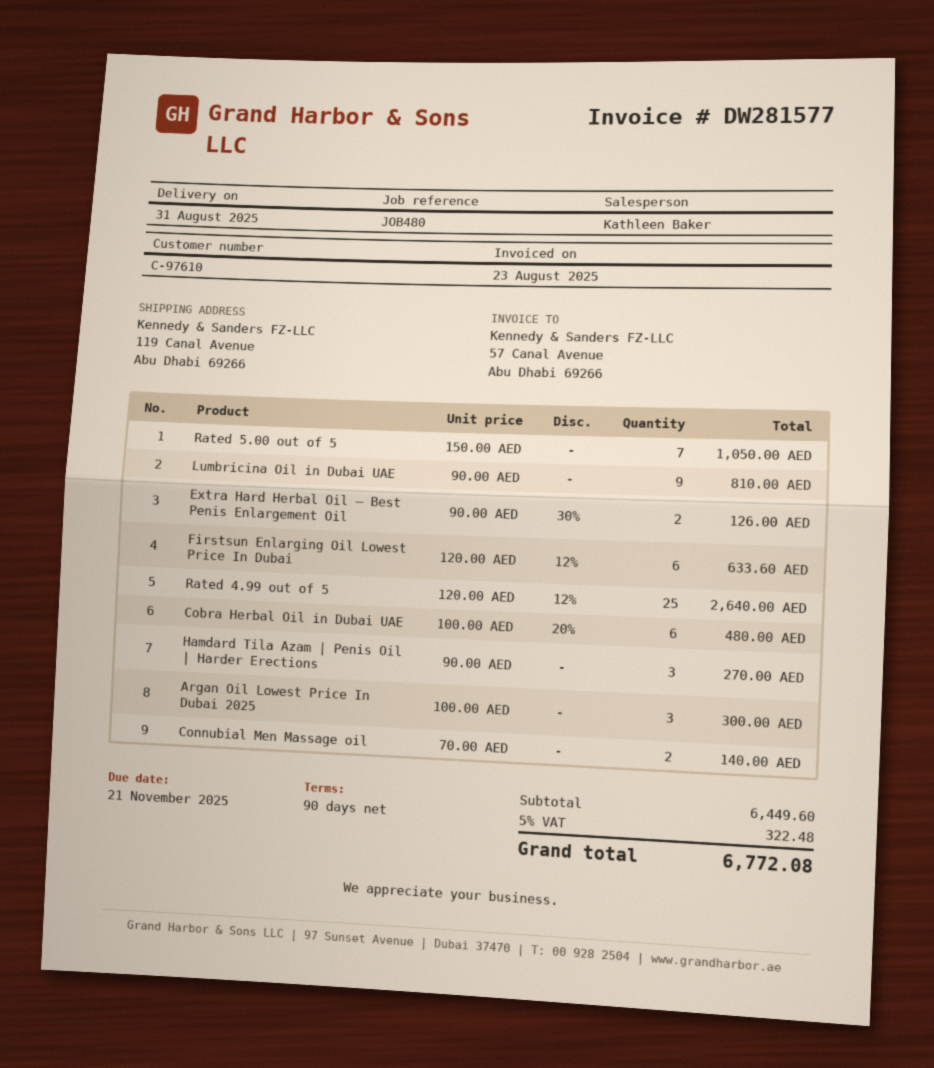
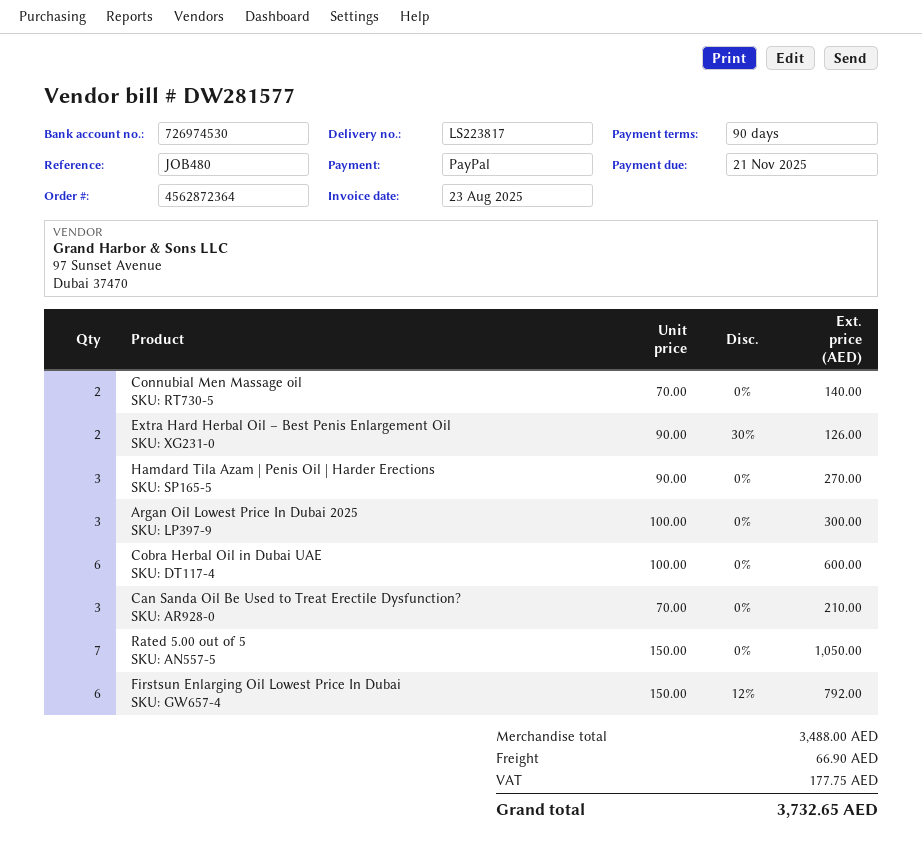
Lumbricina Oil in Dubai UAE: 9 x 90.00 = 810.00 -> none
Firstsun Enlarging Oil Lowest Price In Dubai: 6 x 120.00 - 12% = 633.60 -> 6 x 150.00 - 12% = 792.00
Rated 4.99 out of 5: 25 x 120.00 - 12% = 2640.00 -> none
Cobra Herbal Oil in Dubai UAE: 6 x 100.00 - 20% = 480.00 -> 6 x 100.00 = 600.00
Can Sanda Oil Be Used to Treat Erectile Dysfunction?: none -> 3 x 70.00 = 210.00
subtotal: 6449.60 -> 3488.00
shipping: none -> 66.90
tax: 322.48 -> 177.75
total: 6772.08 -> 3732.65

